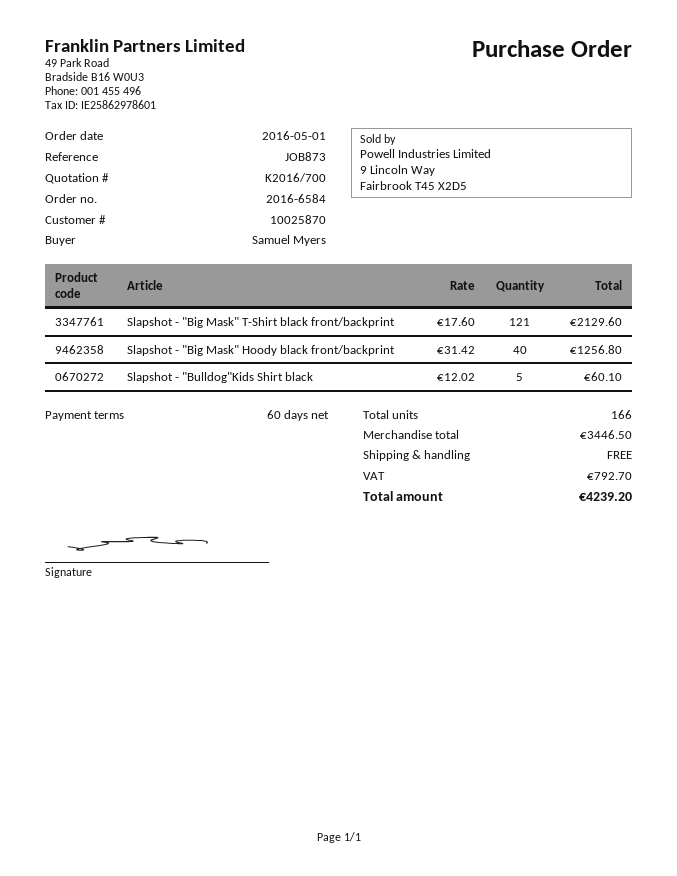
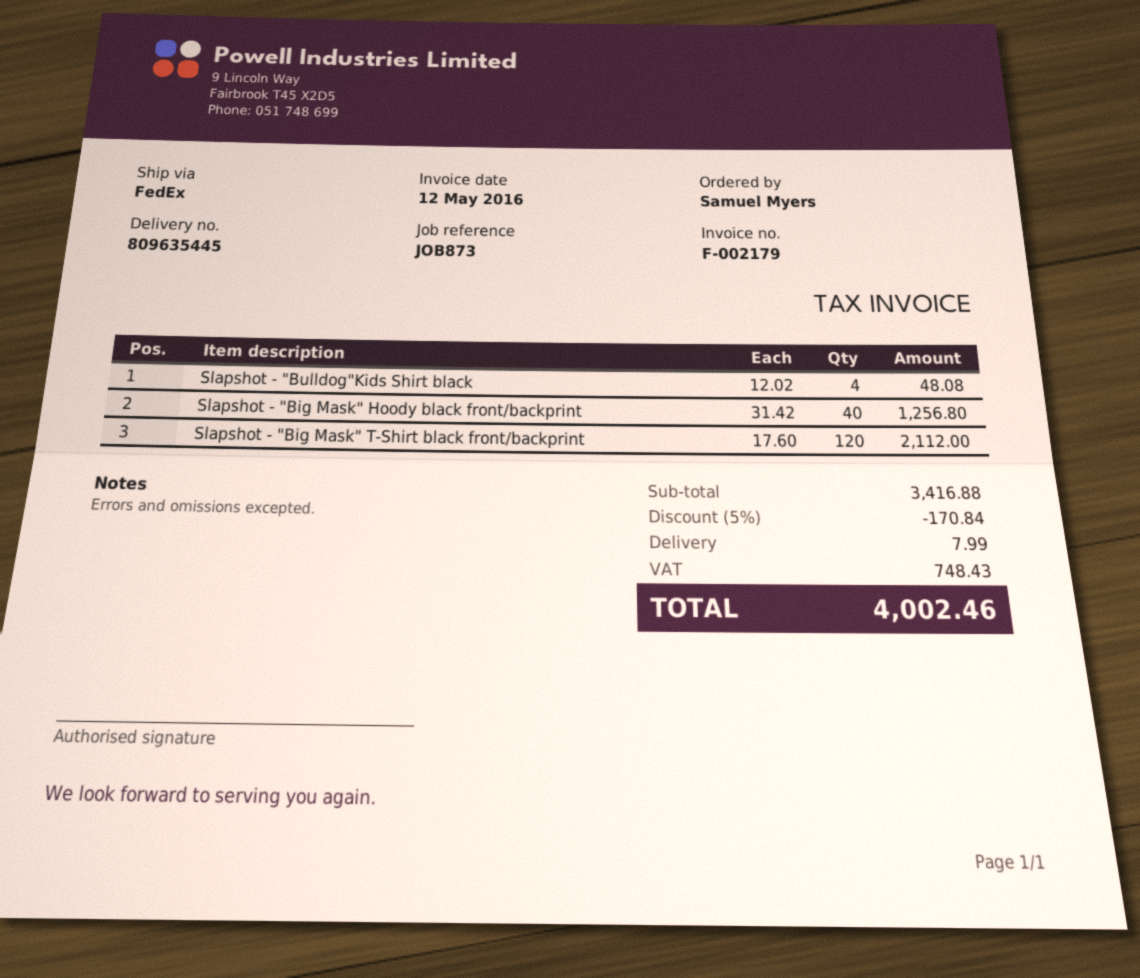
Slapshot - "Big Mask" T-Shirt black front/backprint: 121 x 17.60 = 2129.60 -> 120 x 17.60 = 2112.00
Slapshot - "Bulldog"Kids Shirt black: 5 x 12.02 = 60.10 -> 4 x 12.02 = 48.08
subtotal: 3446.50 -> 3416.88
discount: none -> 5% = 170.84
shipping: 0.00 -> 7.99
tax: 792.70 -> 748.43
total: 4239.20 -> 4002.46

